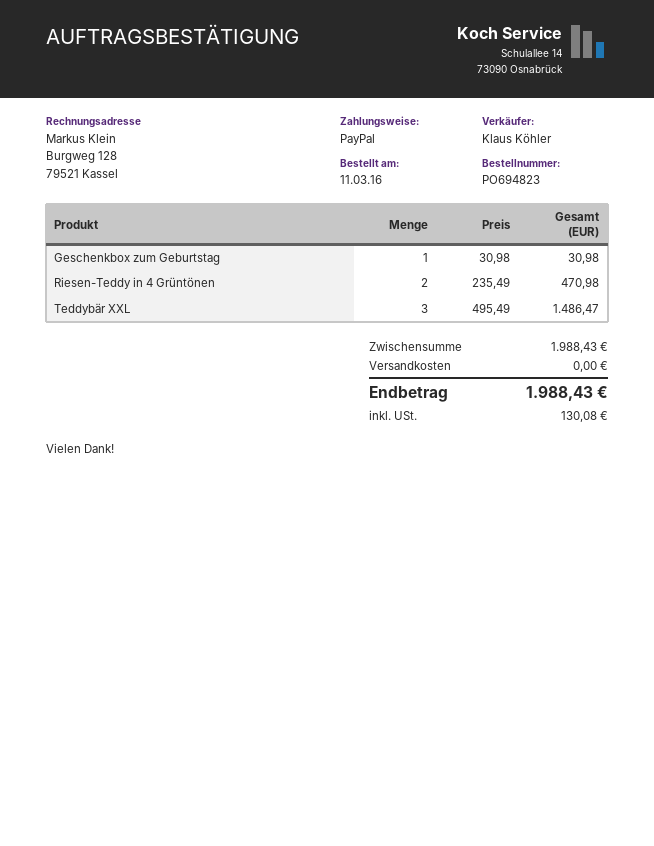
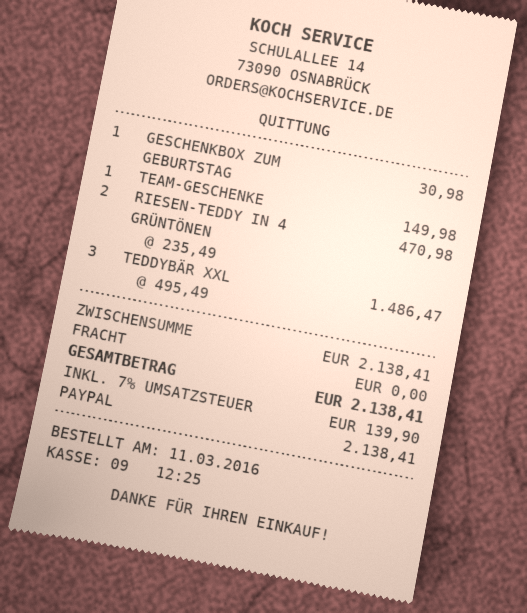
TEAM-GESCHENKE: none -> 1 x 149.98 = 149.98
subtotal: 1988.43 -> 2138.41
tax: 130.08 -> 139.90
total: 1988.43 -> 2138.41

